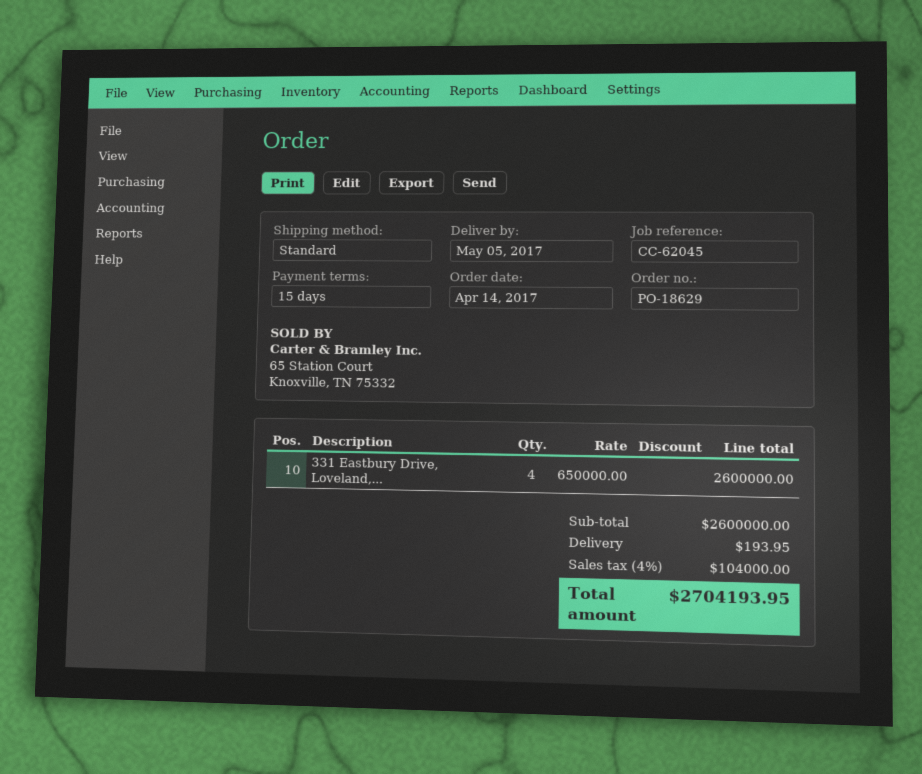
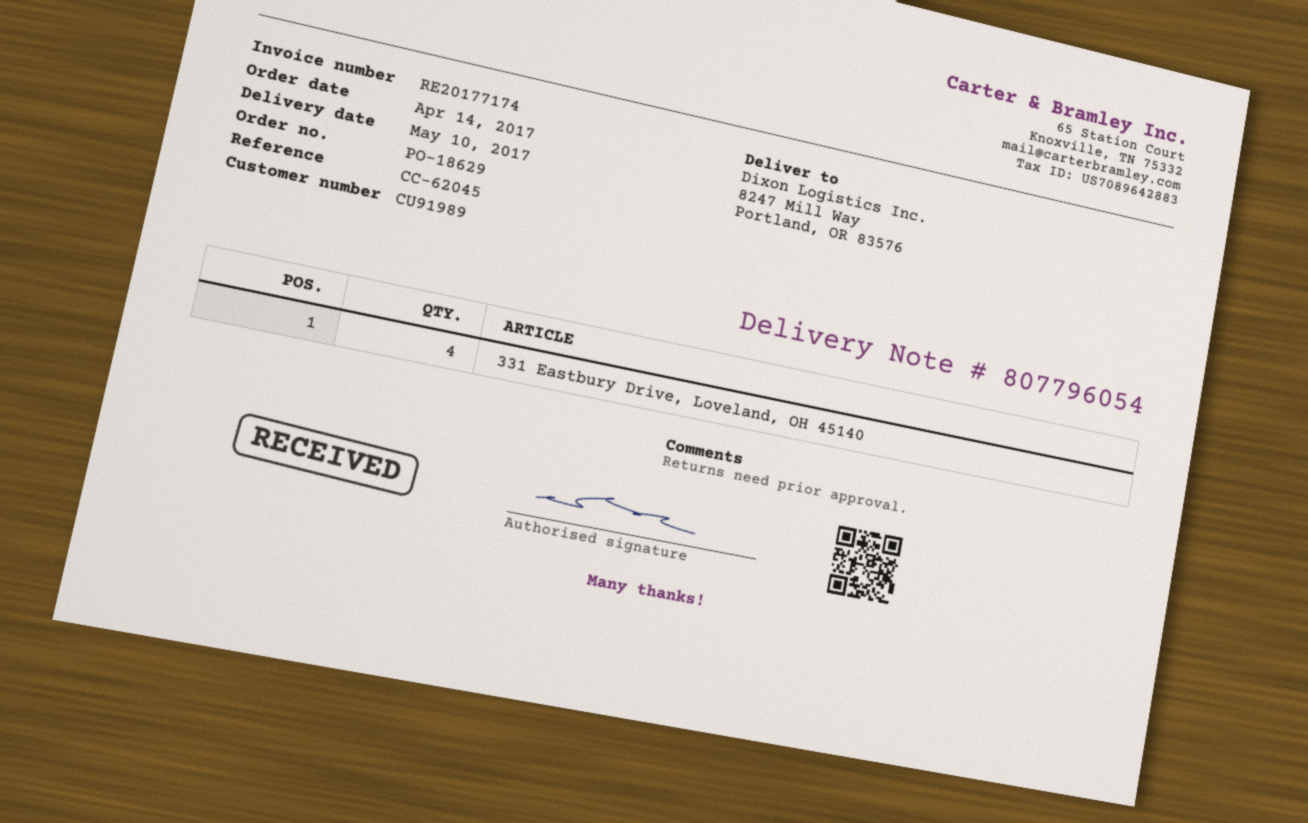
delivery date: 2017-05-05 -> 2017-05-10

